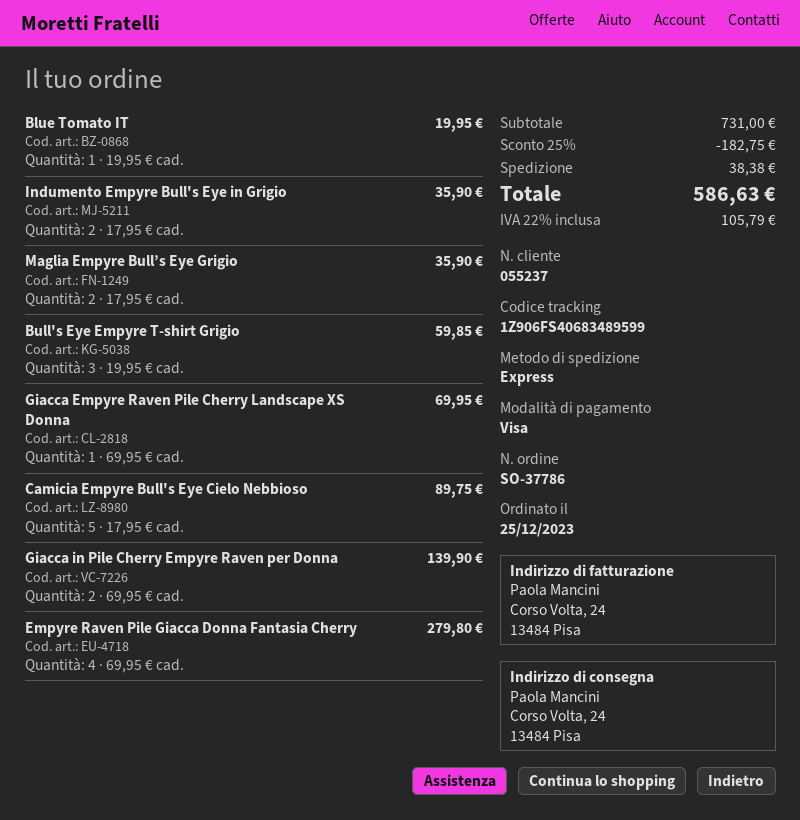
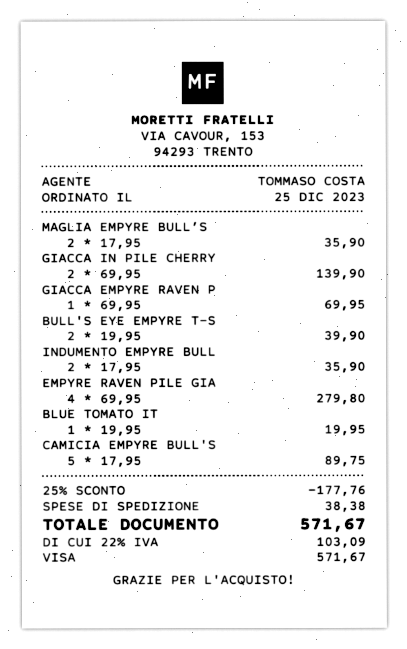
Bull's Eye Empyre T‑shirt Grigio: 3 x 19.95 = 59.85 -> 2 x 19.95 = 39.90
discount: 25% = 182.75 -> 25% = 177.76
tax: 22% = 105.79 -> 22% = 103.09
total: 586.63 -> 571.67

